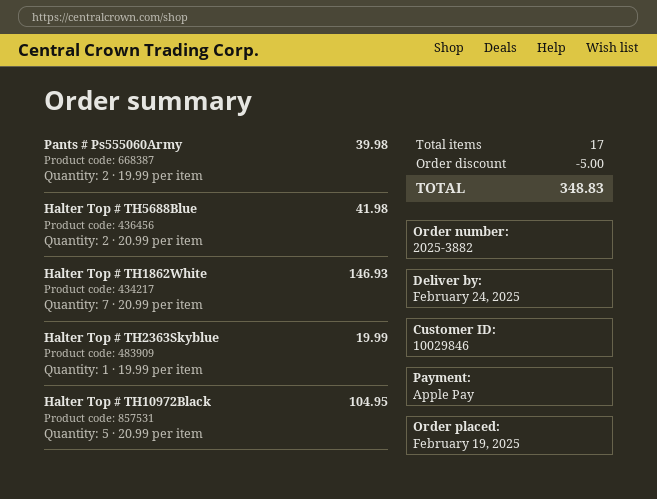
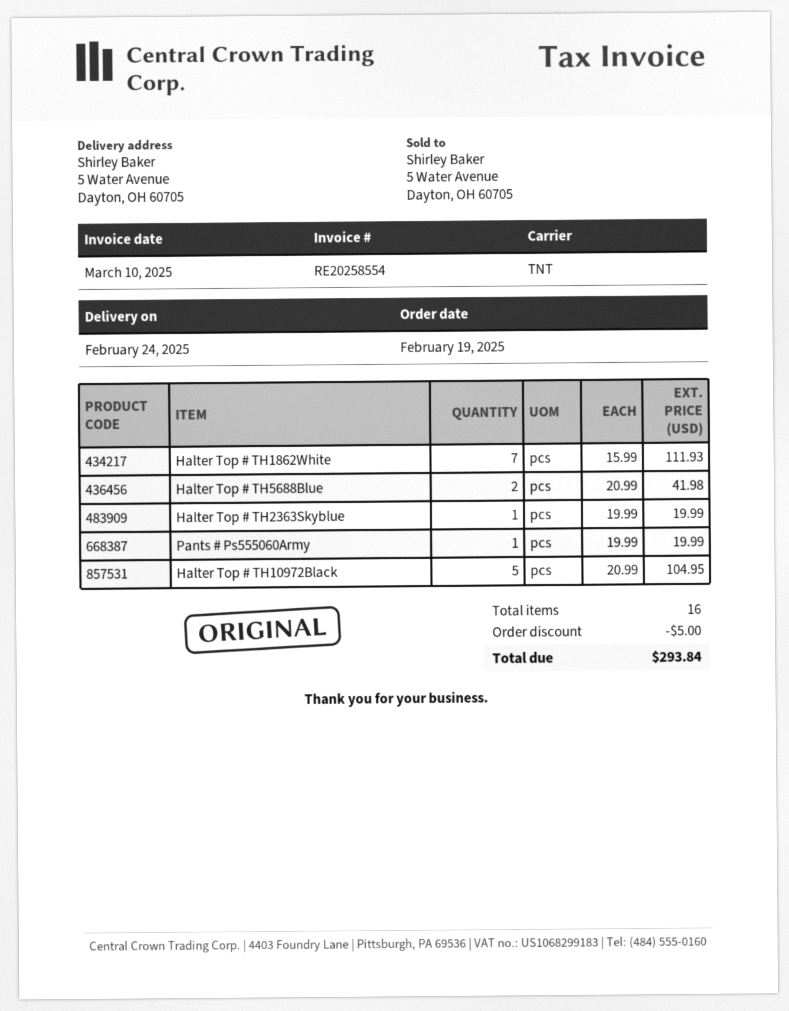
Pants # Ps555060Army: 2 x 19.99 = 39.98 -> 1 x 19.99 = 19.99
Halter Top # TH1862White: 7 x 20.99 = 146.93 -> 7 x 15.99 = 111.93
total quantity: 17 -> 16
total: 348.83 -> 293.84

